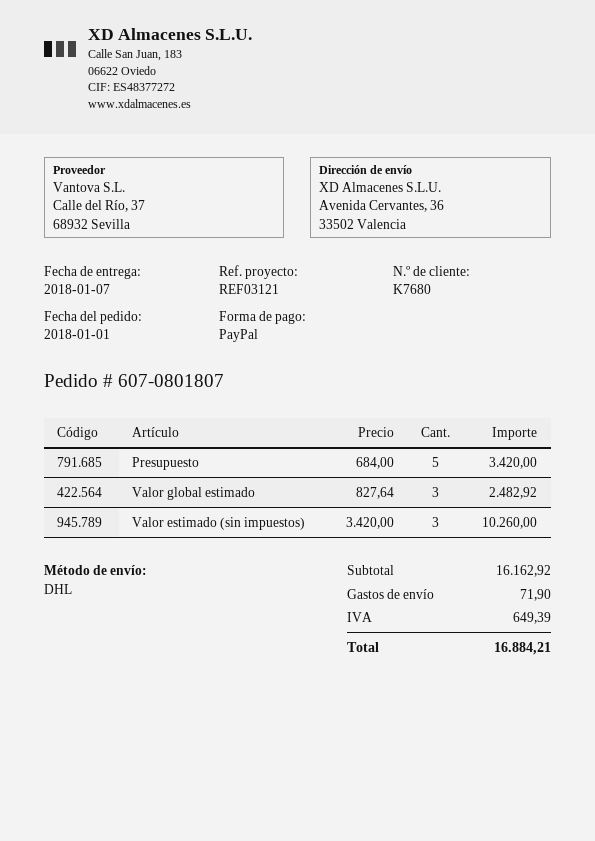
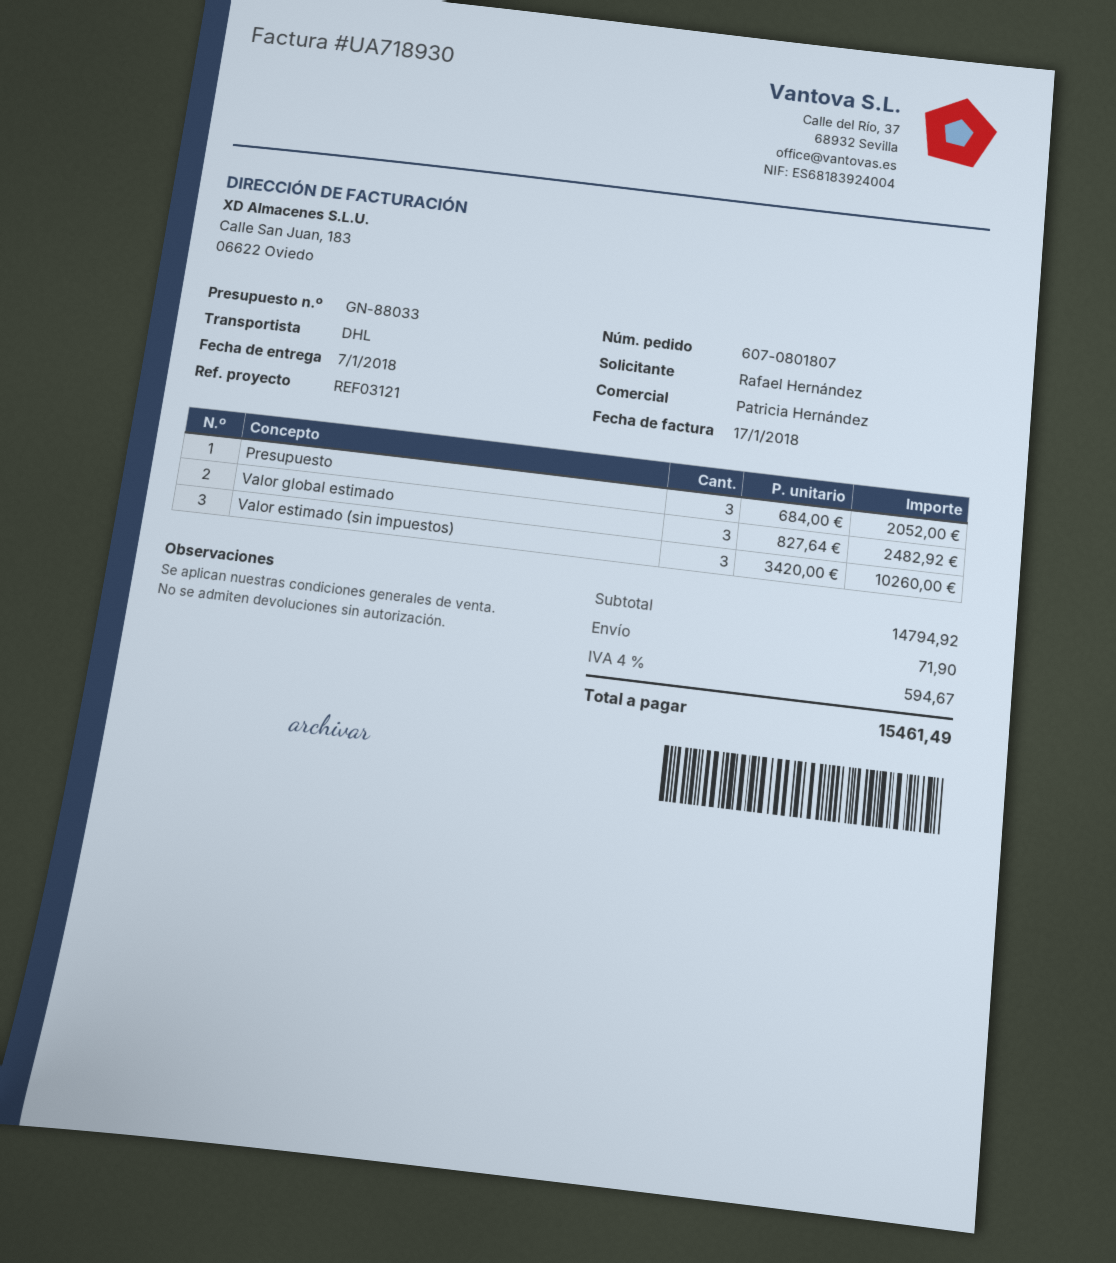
Presupuesto: 5 x 684.00 = 3420.00 -> 3 x 684.00 = 2052.00
subtotal: 16162.92 -> 14794.92
tax: 649.39 -> 594.67
total: 16884.21 -> 15461.49

